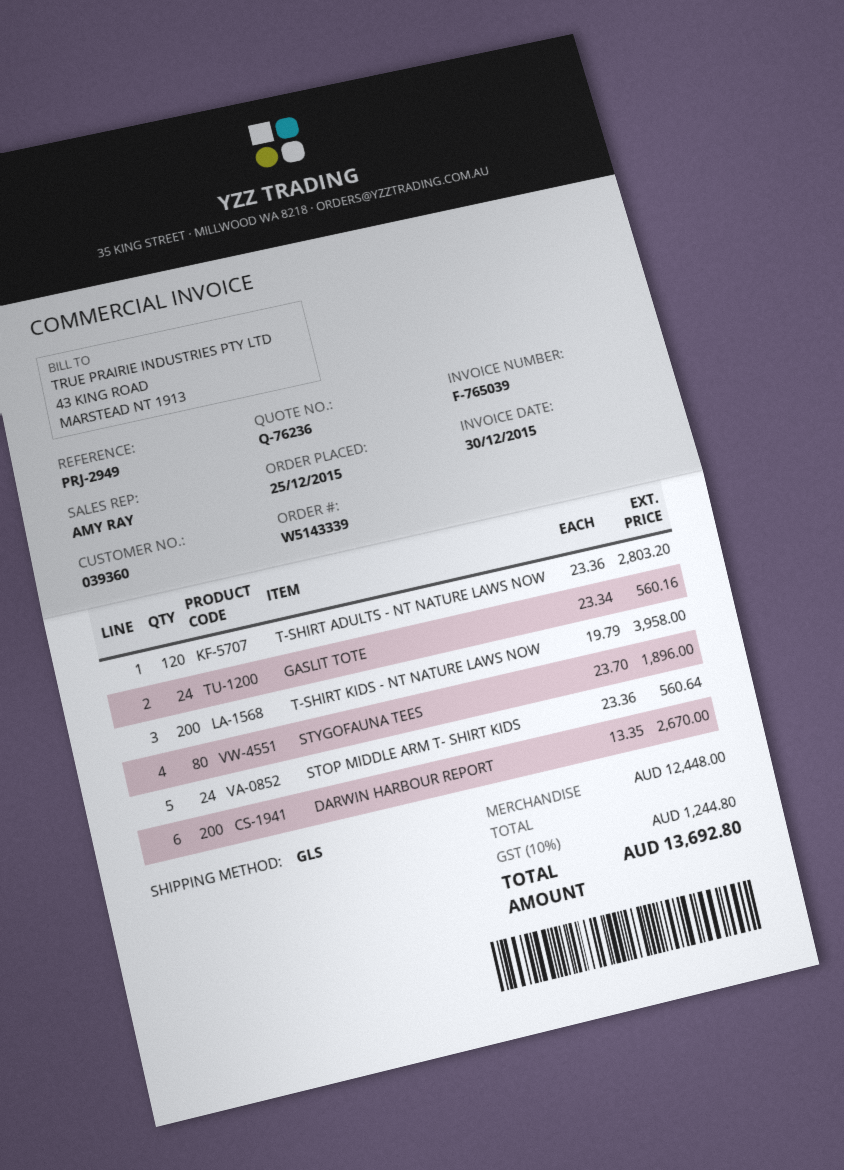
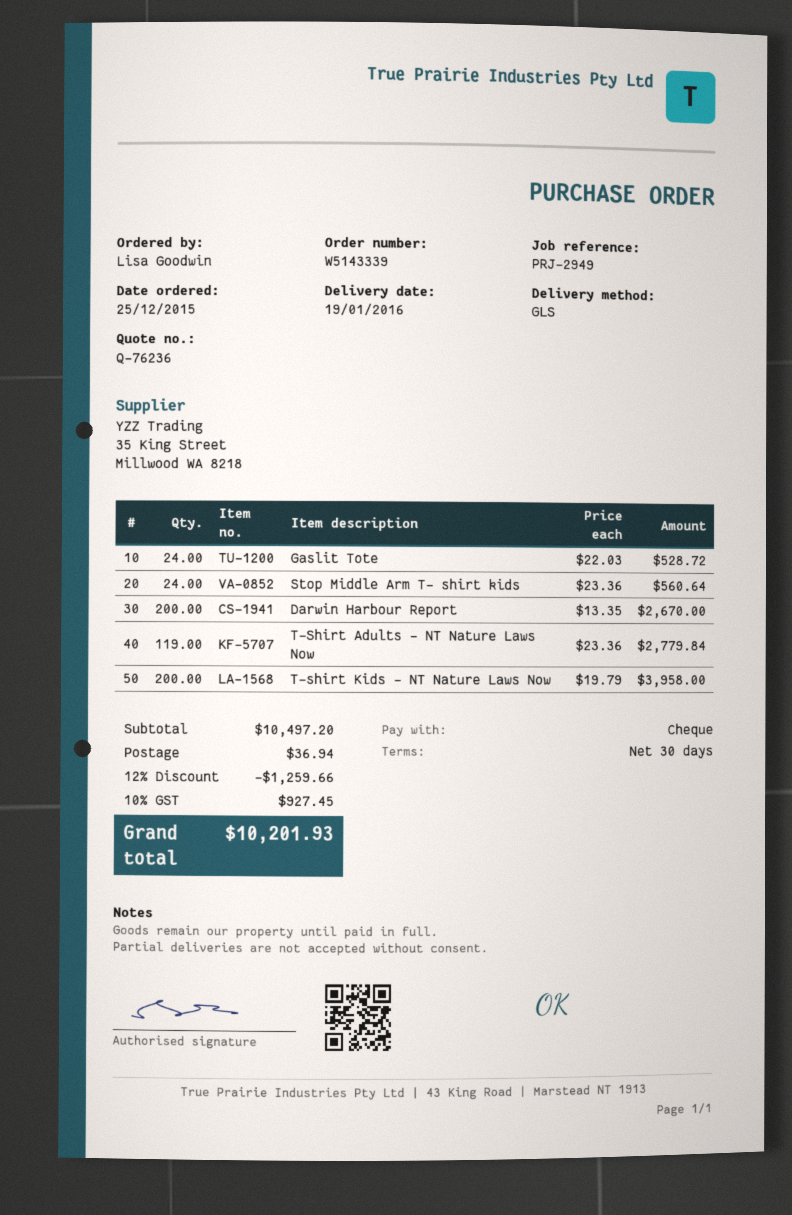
T-SHIRT ADULTS - NT NATURE LAWS NOW: 120 x 23.36 = 2803.20 -> 119 x 23.36 = 2779.84
GASLIT TOTE: 24 x 23.34 = 560.16 -> 24 x 22.03 = 528.72
STYGOFAUNA TEES: 80 x 23.70 = 1896.00 -> none
subtotal: 12448.00 -> 10497.20
discount: none -> 12% = 1259.66
shipping: none -> 36.94
tax: 10% = 1244.80 -> 10% = 927.45
total: 13692.80 -> 10201.93

